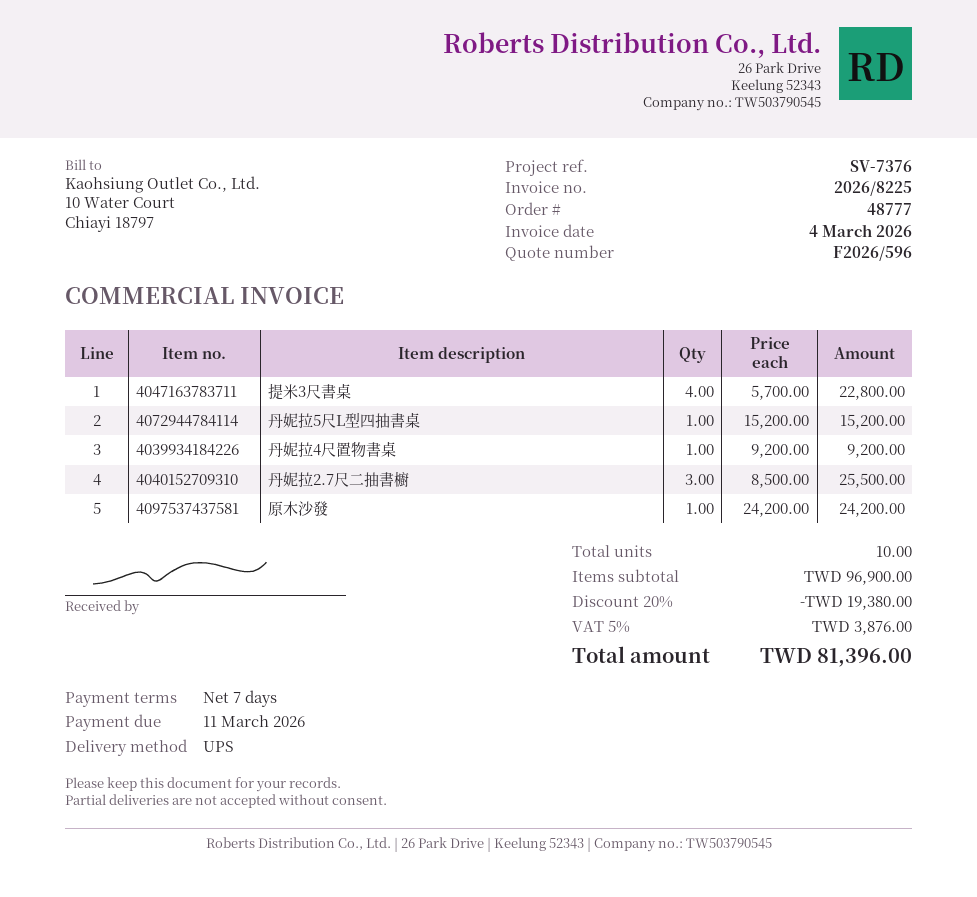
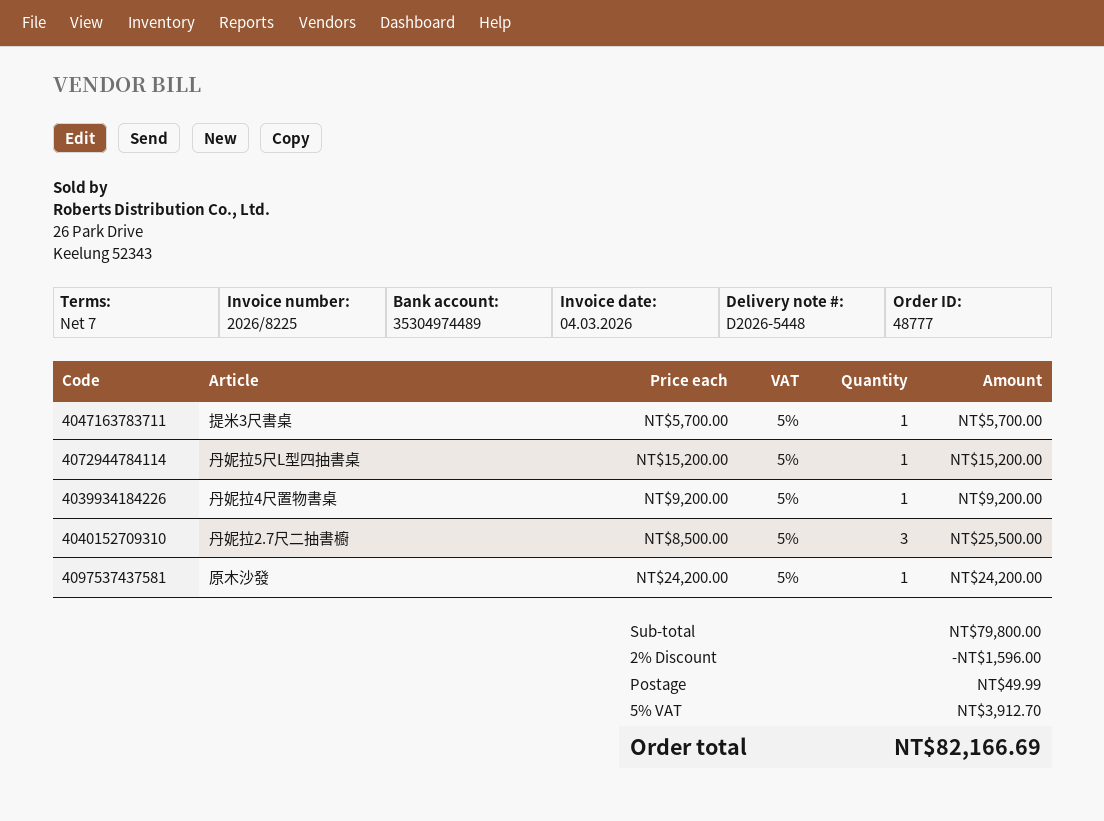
提米3尺書桌: 4 x 5700.00 = 22800.00 -> 1 x 5700.00 = 5700.00
subtotal: 96900.00 -> 79800.00
discount: 20% = 19380.00 -> 2% = 1596.00
shipping: none -> 49.99
tax: 5% = 3876.00 -> 5% = 3912.70
total: 81396.00 -> 82166.69

